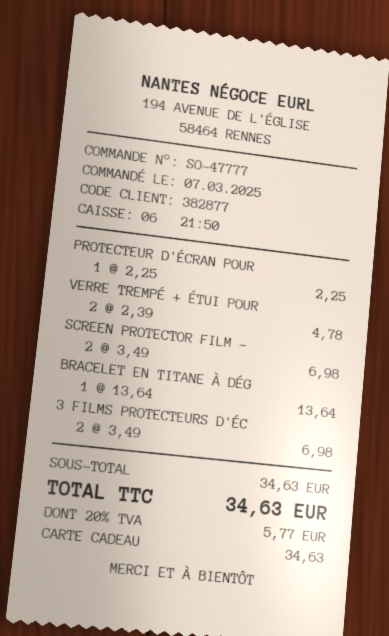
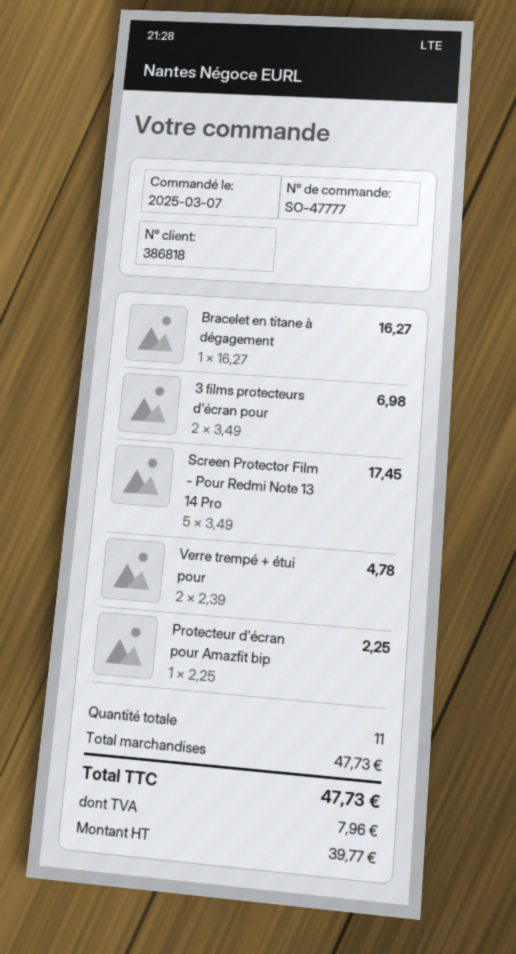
customer number: 382877 -> 386818
SCREEN PROTECTOR FILM -: 2 x 3.49 = 6.98 -> 5 x 3.49 = 17.45
BRACELET EN TITANE À DÉG: 1 x 13.64 = 13.64 -> 1 x 16.27 = 16.27
subtotal: 34.63 -> 47.73
tax: 5.77 -> 7.96
total: 34.63 -> 47.73

